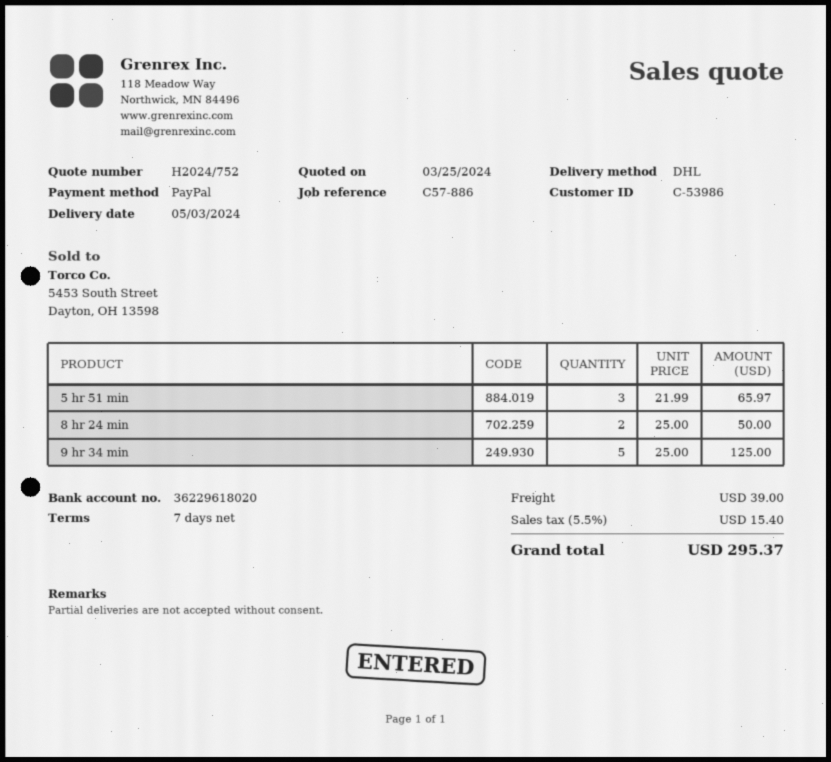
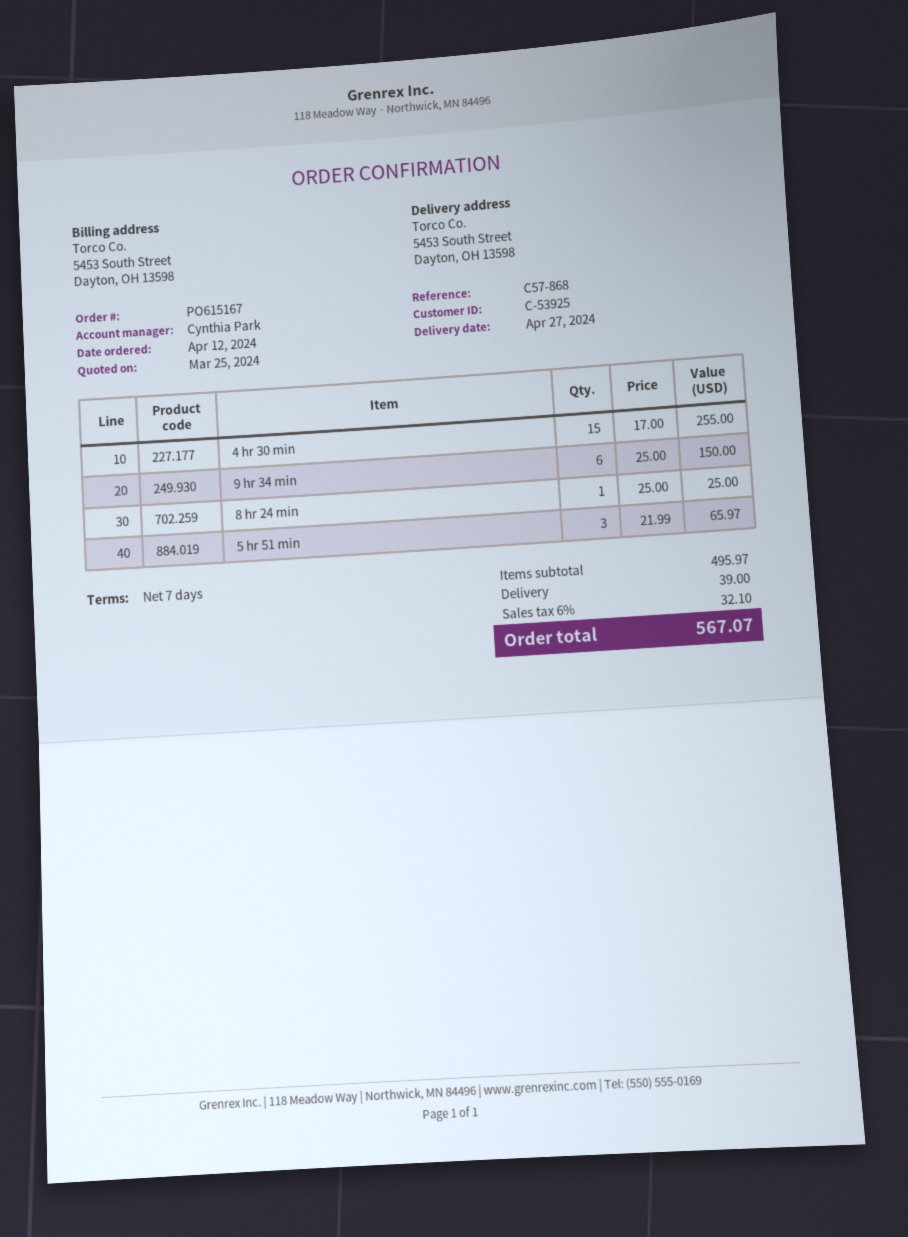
delivery date: 2024-05-03 -> 2024-04-27
customer number: C-53986 -> C-53925
reference: C57-886 -> C57-868
8 hr 24 min: 2 x 25.00 = 50.00 -> 1 x 25.00 = 25.00
9 hr 34 min: 5 x 25.00 = 125.00 -> 6 x 25.00 = 150.00
4 hr 30 min: none -> 15 x 17.00 = 255.00
tax: 5.5% = 15.40 -> 6% = 32.10
total: 295.37 -> 567.07

